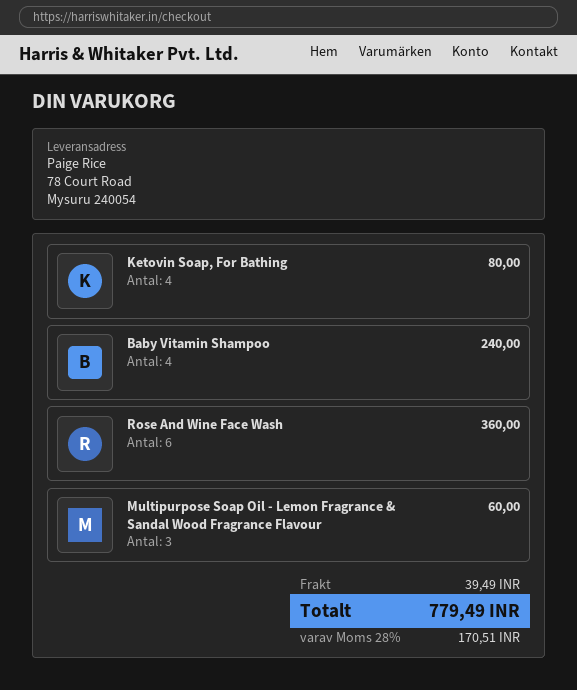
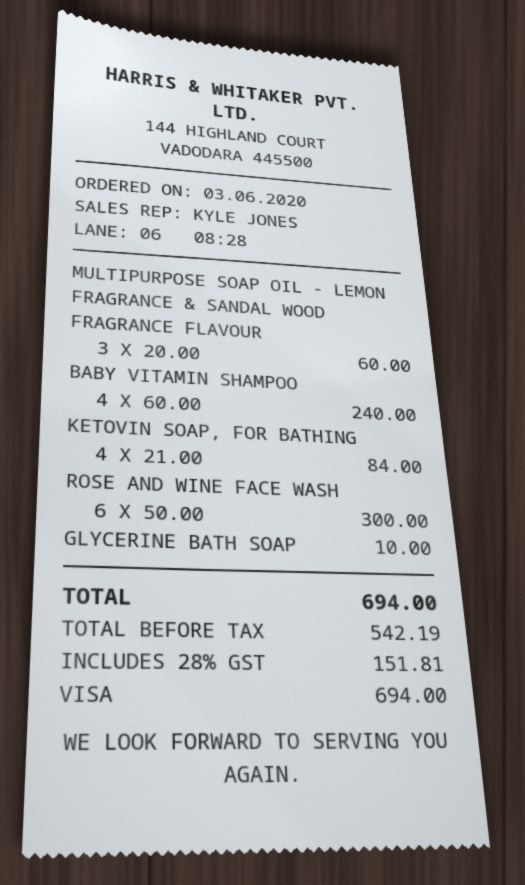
Ketovin Soap, For Bathing: 4 for 80.00 -> 4 for 84.00
Rose And Wine Face Wash: 6 for 360.00 -> 6 for 300.00
GLYCERINE BATH SOAP: none -> 1 for 10.00
shipping: 39.49 -> none
tax: 28% = 170.51 -> 28% = 151.81
total: 779.49 -> 694.00

